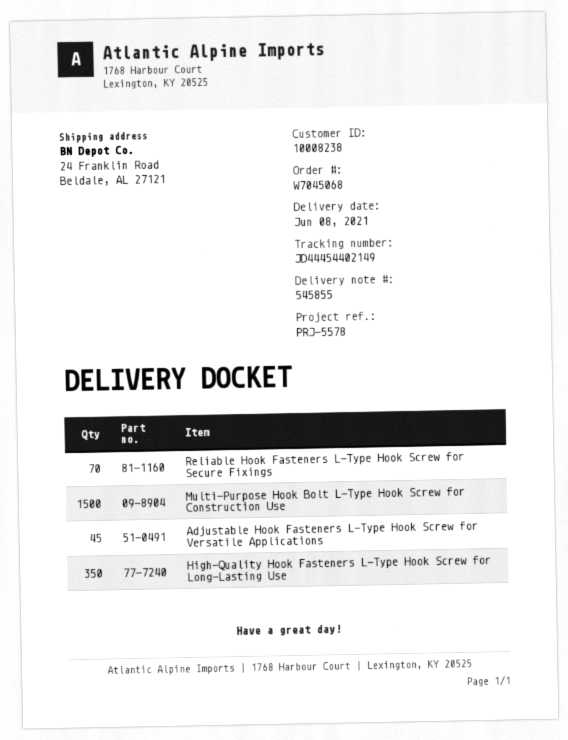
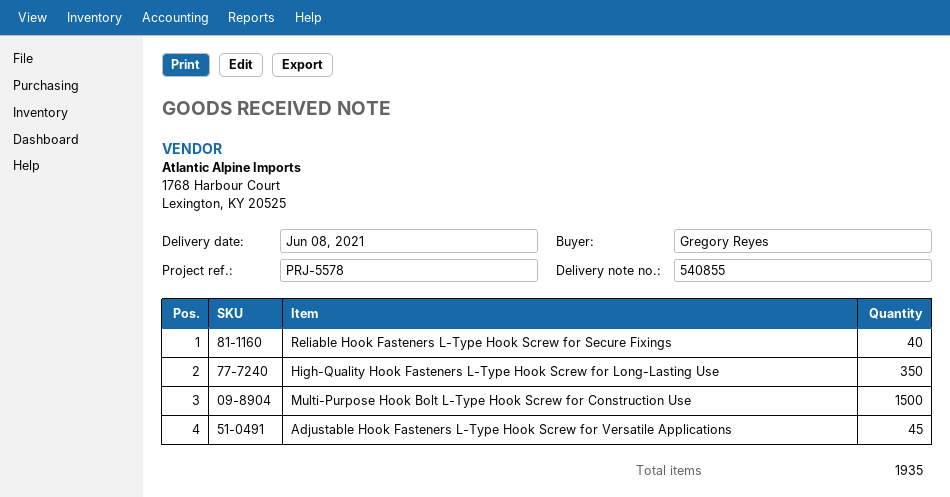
delivery note number: 545855 -> 540855
Reliable Hook Fasteners L-Type Hook Screw for Secure Fixings: 70 -> 40

